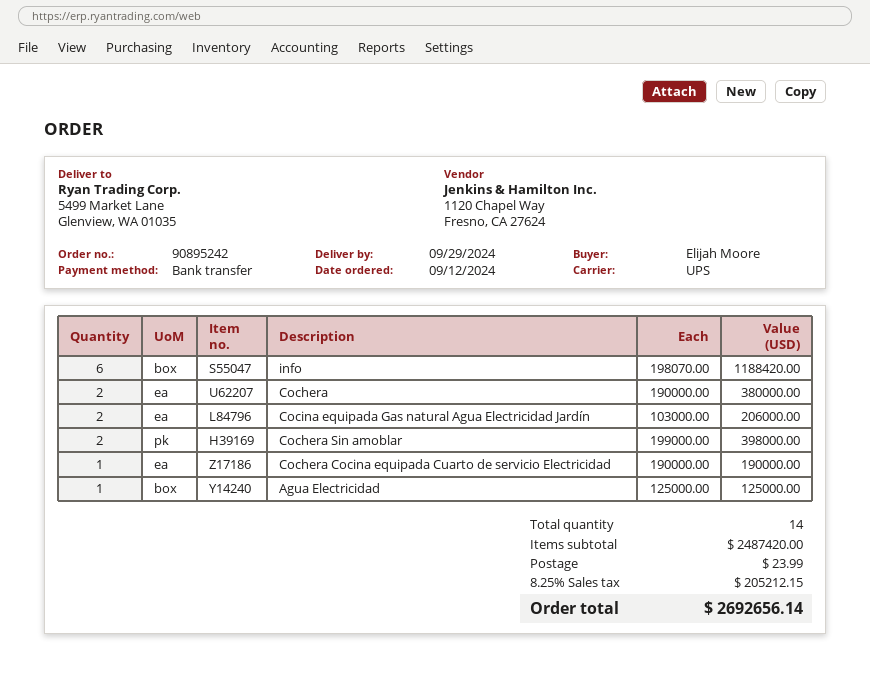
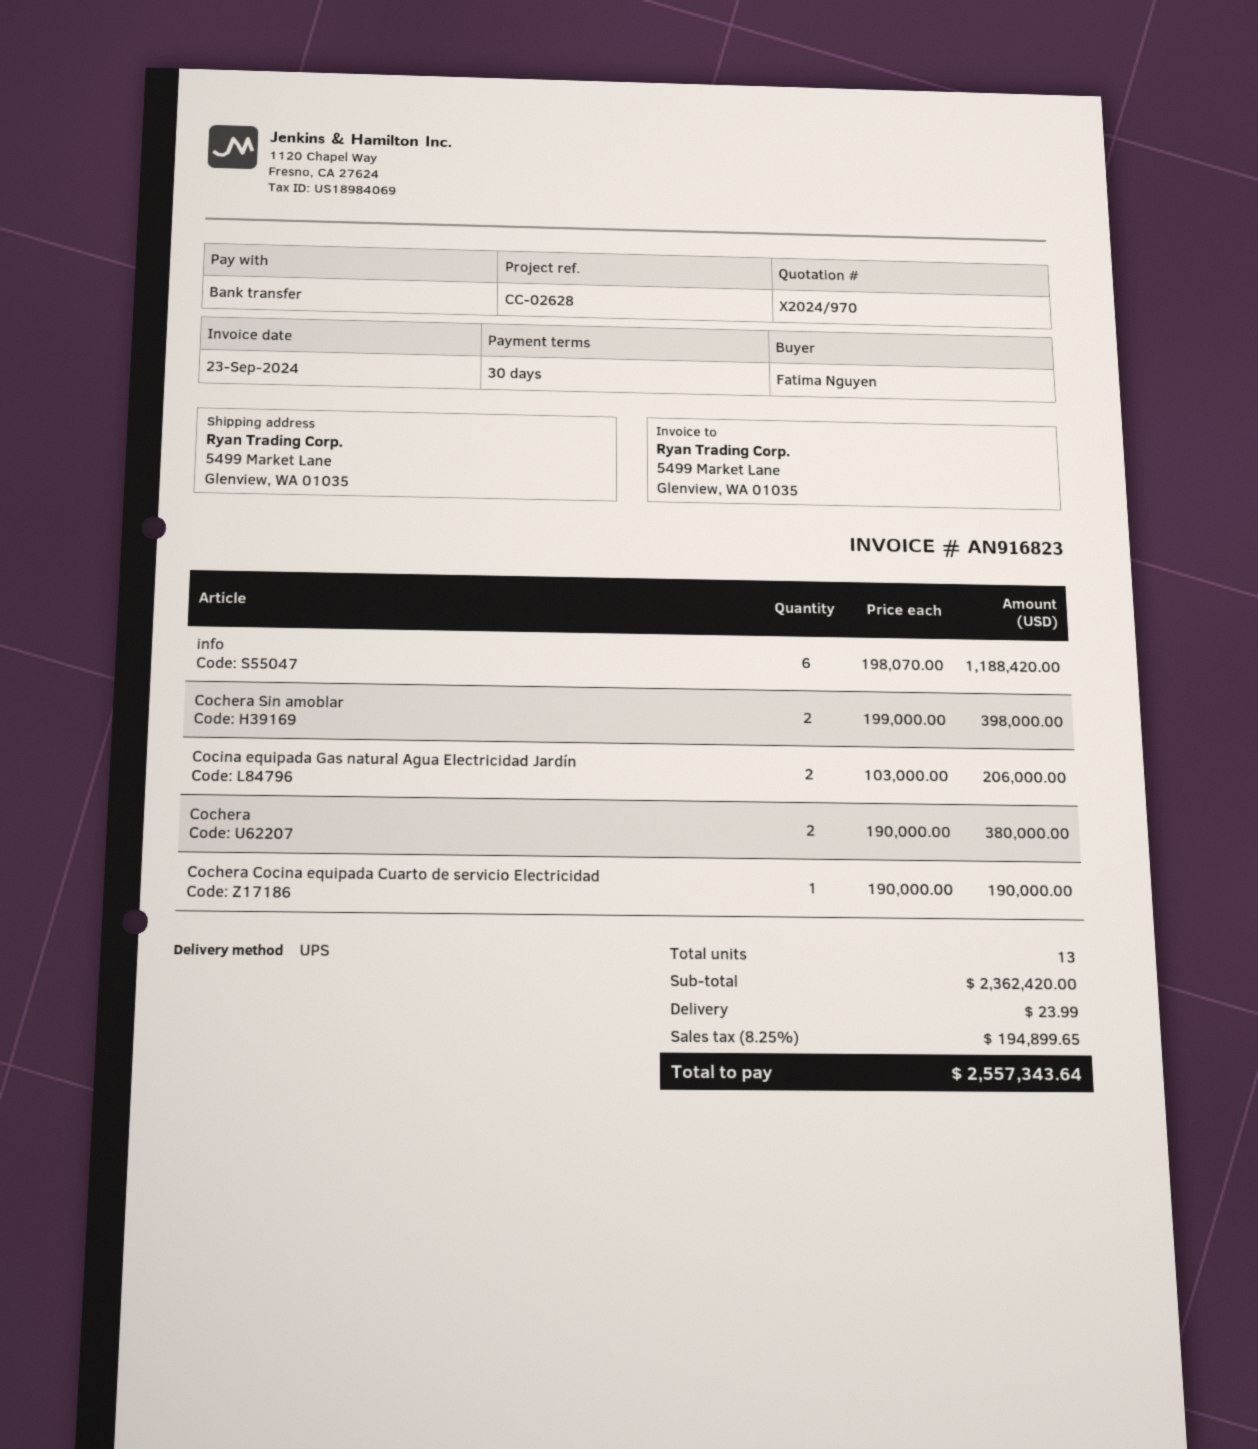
ordered by: Elijah Moore -> Fatima Nguyen
Agua Electricidad: 1 x 125000.00 = 125000.00 -> none
total quantity: 14 -> 13
subtotal: 2487420.00 -> 2362420.00
tax: 8.25% = 205212.15 -> 8.25% = 194899.65
total: 2692656.14 -> 2557343.64

